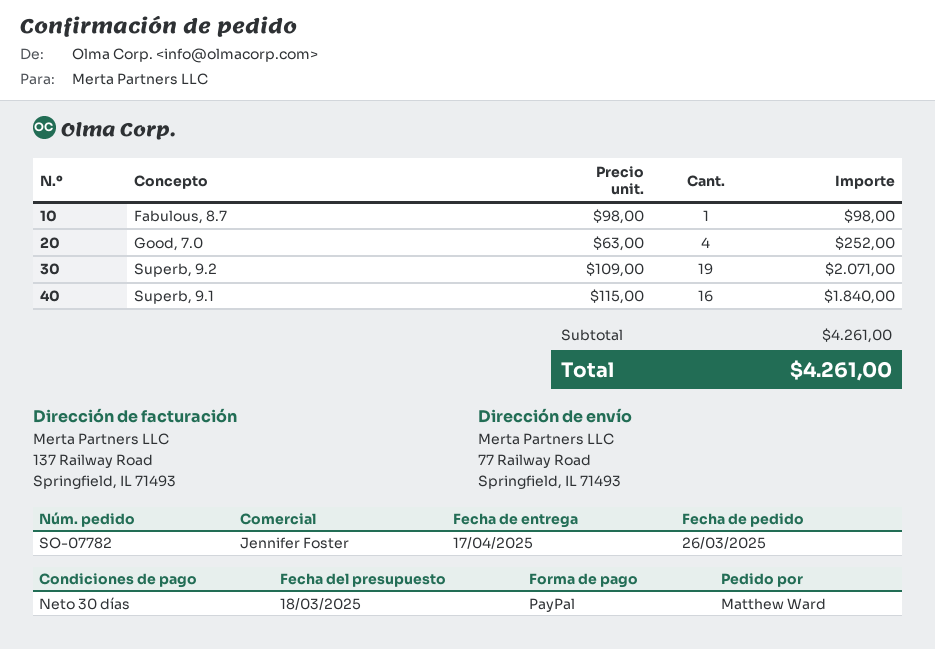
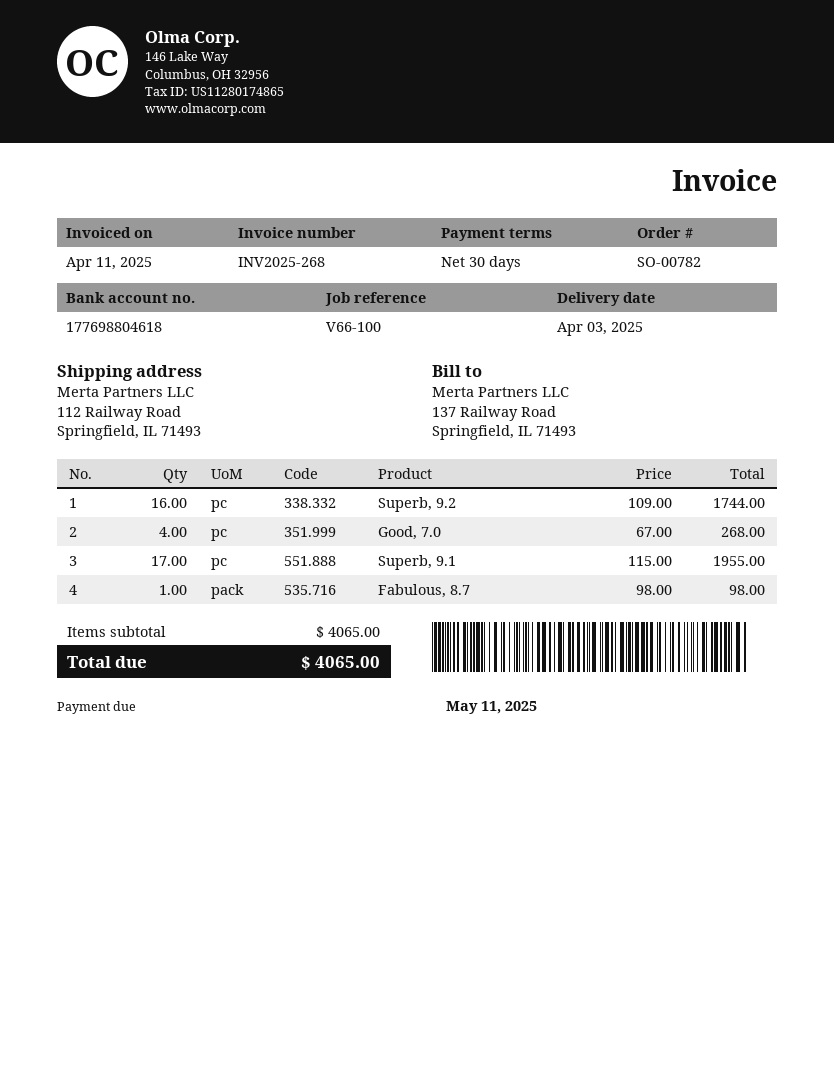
order number: SO-07782 -> SO-00782
delivery date: 2025-04-17 -> 2025-04-03
ship to: 77 Railway Road, Springfield, IL 71493 -> 112 Railway Road, Springfield, IL 71493
Good, 7.0: 4 x 63.00 = 252.00 -> 4 x 67.00 = 268.00
Superb, 9.2: 19 x 109.00 = 2071.00 -> 16 x 109.00 = 1744.00
Superb, 9.1: 16 x 115.00 = 1840.00 -> 17 x 115.00 = 1955.00
subtotal: 4261.00 -> 4065.00
total: 4261.00 -> 4065.00

